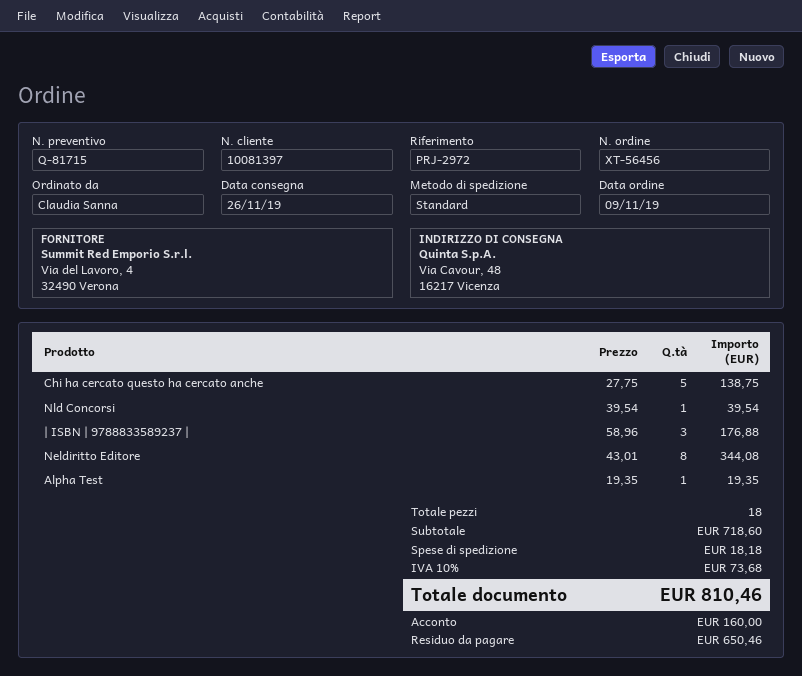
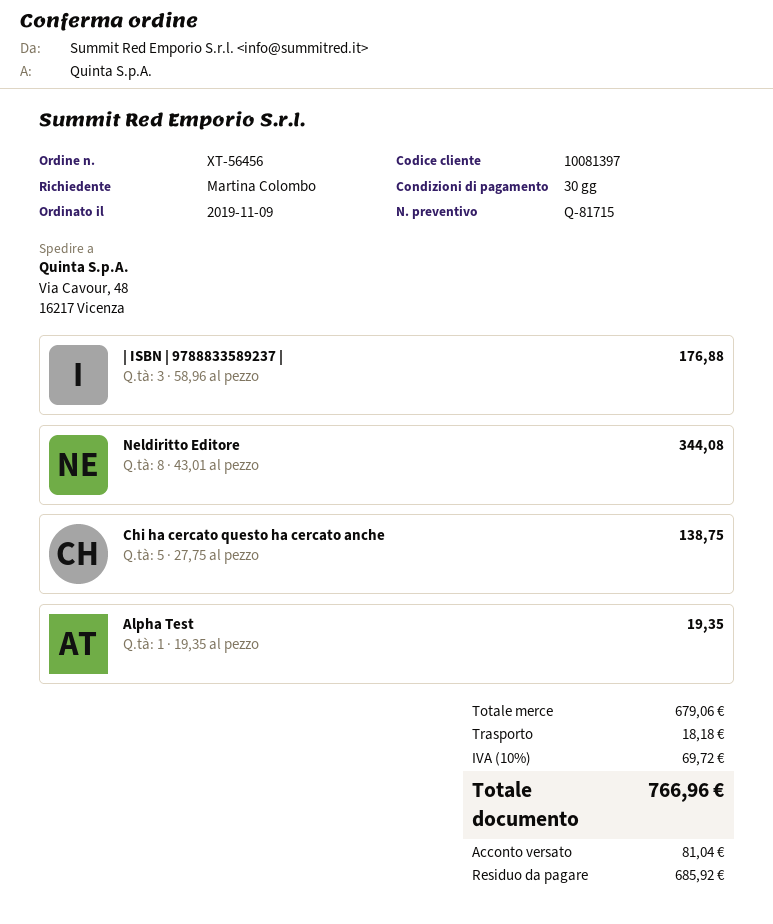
ordered by: Claudia Sanna -> Martina Colombo
Nld Concorsi: 1 x 39.54 = 39.54 -> none
subtotal: 718.60 -> 679.06
tax: 10% = 73.68 -> 10% = 69.72
total: 810.46 -> 766.96
deposit: 160.00 -> 81.04
balance: 650.46 -> 685.92

